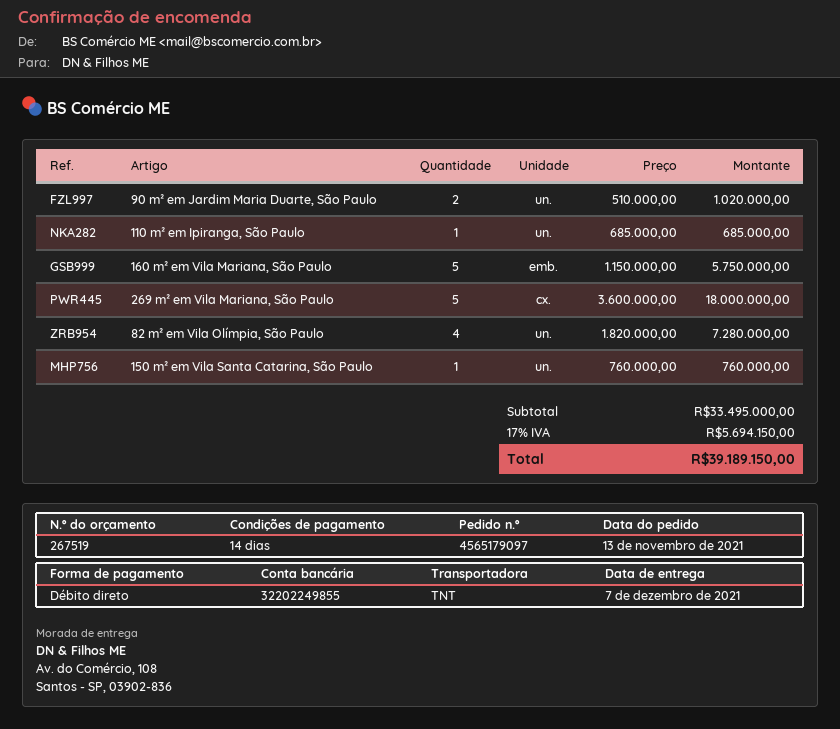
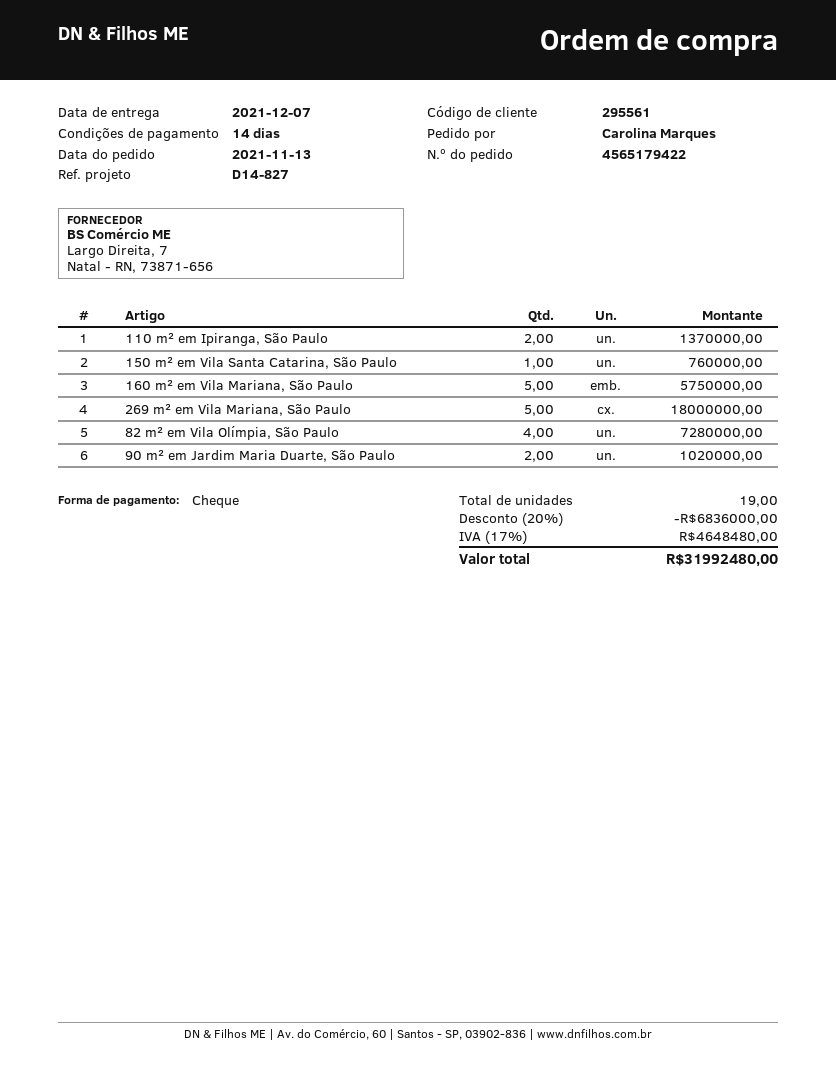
order number: 4565179097 -> 4565179422
payment method: direct debit -> cheque
110 m² em Ipiranga, São Paulo: 1 for 685000.00 -> 2 for 1370000.00
discount: none -> 20% = 6836000.00
tax: 17% = 5694150.00 -> 17% = 4648480.00
total: 39189150.00 -> 31992480.00

